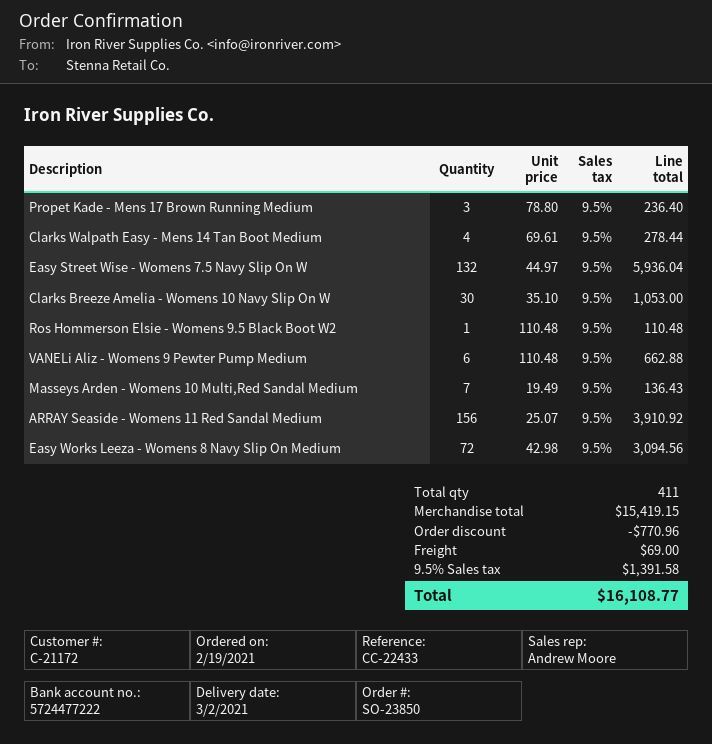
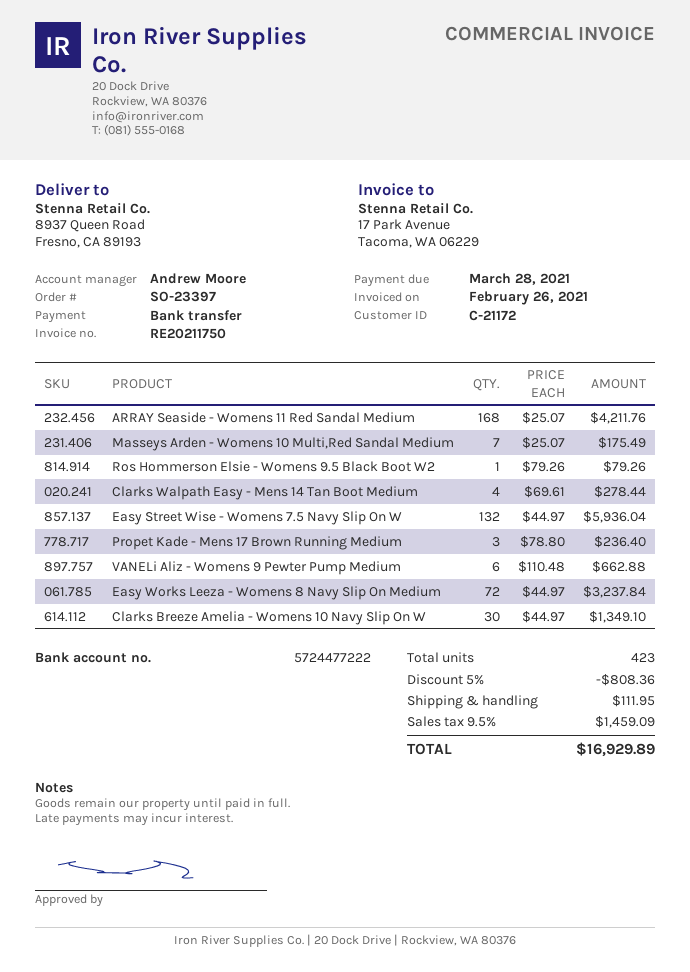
order number: SO-23850 -> SO-23397
Clarks Breeze Amelia - Womens 10 Navy Slip On W: 30 x 35.10 = 1053.00 -> 30 x 44.97 = 1349.10
Ros Hommerson Elsie - Womens 9.5 Black Boot W2: 1 x 110.48 = 110.48 -> 1 x 79.26 = 79.26
Masseys Arden - Womens 10 Multi,Red Sandal Medium: 7 x 19.49 = 136.43 -> 7 x 25.07 = 175.49
ARRAY Seaside - Womens 11 Red Sandal Medium: 156 x 25.07 = 3910.92 -> 168 x 25.07 = 4211.76
Easy Works Leeza - Womens 8 Navy Slip On Medium: 72 x 42.98 = 3094.56 -> 72 x 44.97 = 3237.84
total quantity: 411 -> 423
discount: 770.96 -> 808.36
shipping: 69.00 -> 111.95
tax: 9.5% = 1391.58 -> 9.5% = 1459.09
total: 16108.77 -> 16929.89

